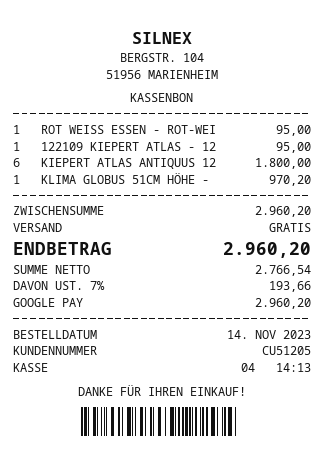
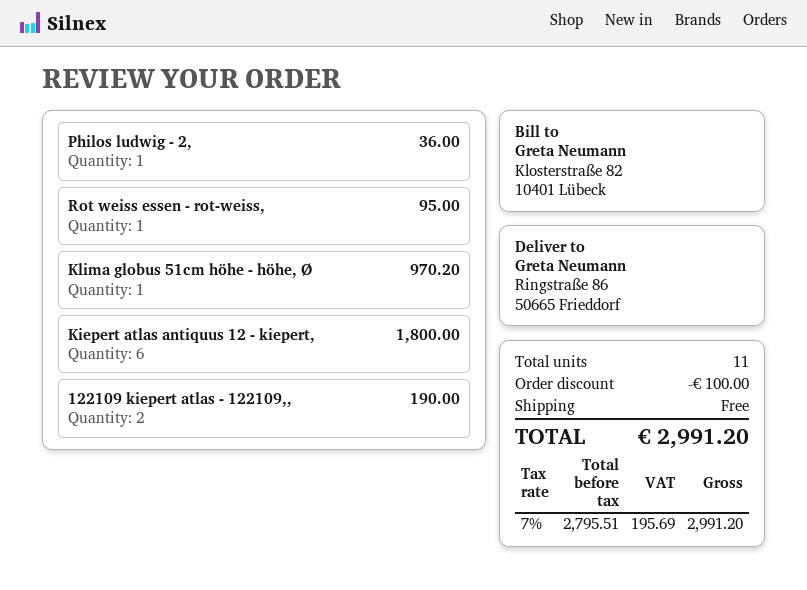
122109 KIEPERT ATLAS - 12: 1 for 95.00 -> 2 for 190.00
Philos ludwig - 2,: none -> 1 for 36.00
discount: none -> 100.00
net: 2766.54 -> 2795.51
tax: 7% = 193.66 -> 7% = 195.69
total: 2960.20 -> 2991.20

